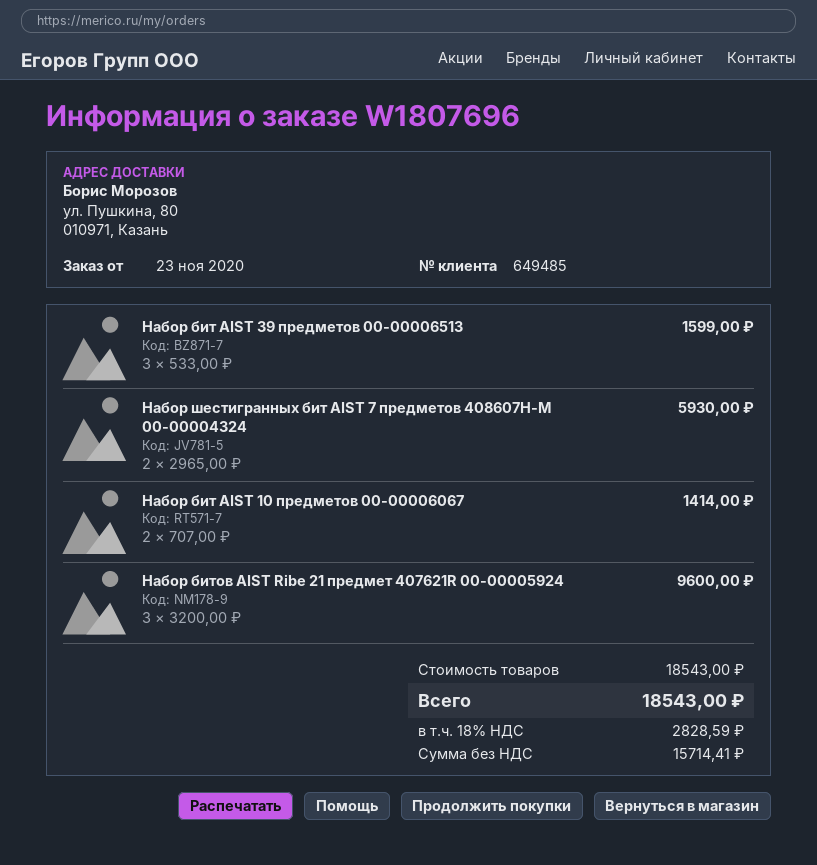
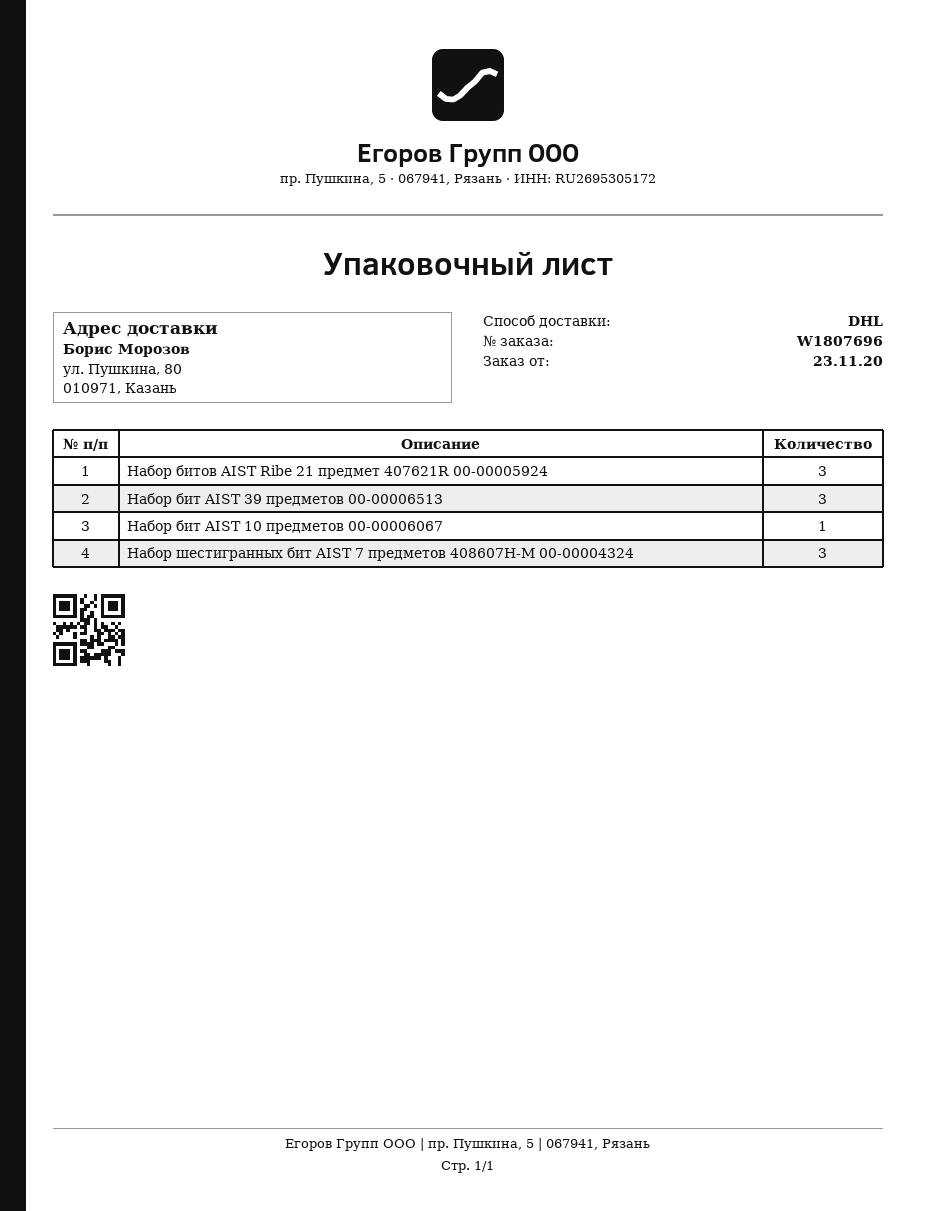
Набор шестигранных бит AIST 7 предметов 408607H-M 00-00004324: 2 -> 3
Набор бит AIST 10 предметов 00-00006067: 2 -> 1

